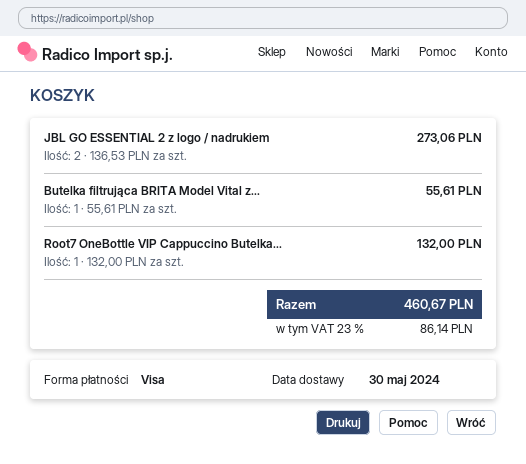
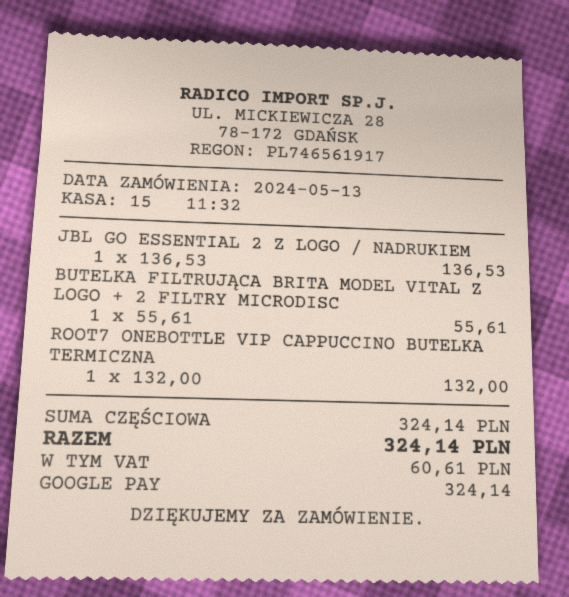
payment method: Visa -> Google Pay
JBL GO ESSENTIAL 2 z logo / nadrukiem: 2 x 136.53 = 273.06 -> 1 x 136.53 = 136.53
tax: 86.14 -> 60.61
total: 460.67 -> 324.14

